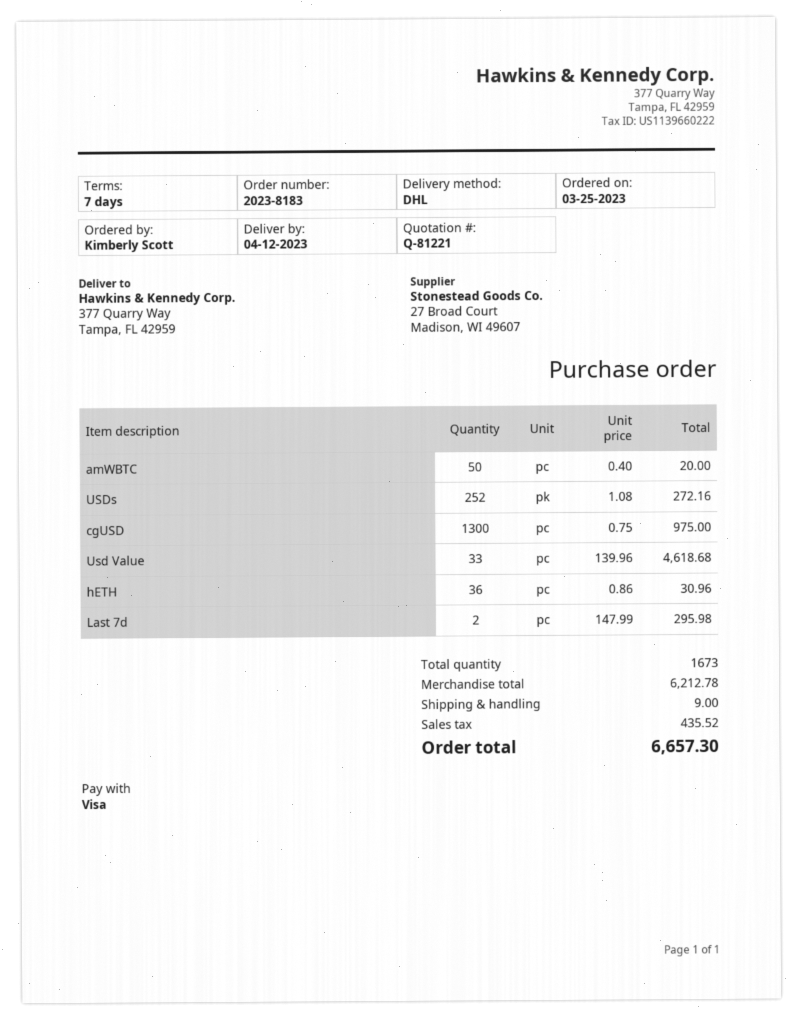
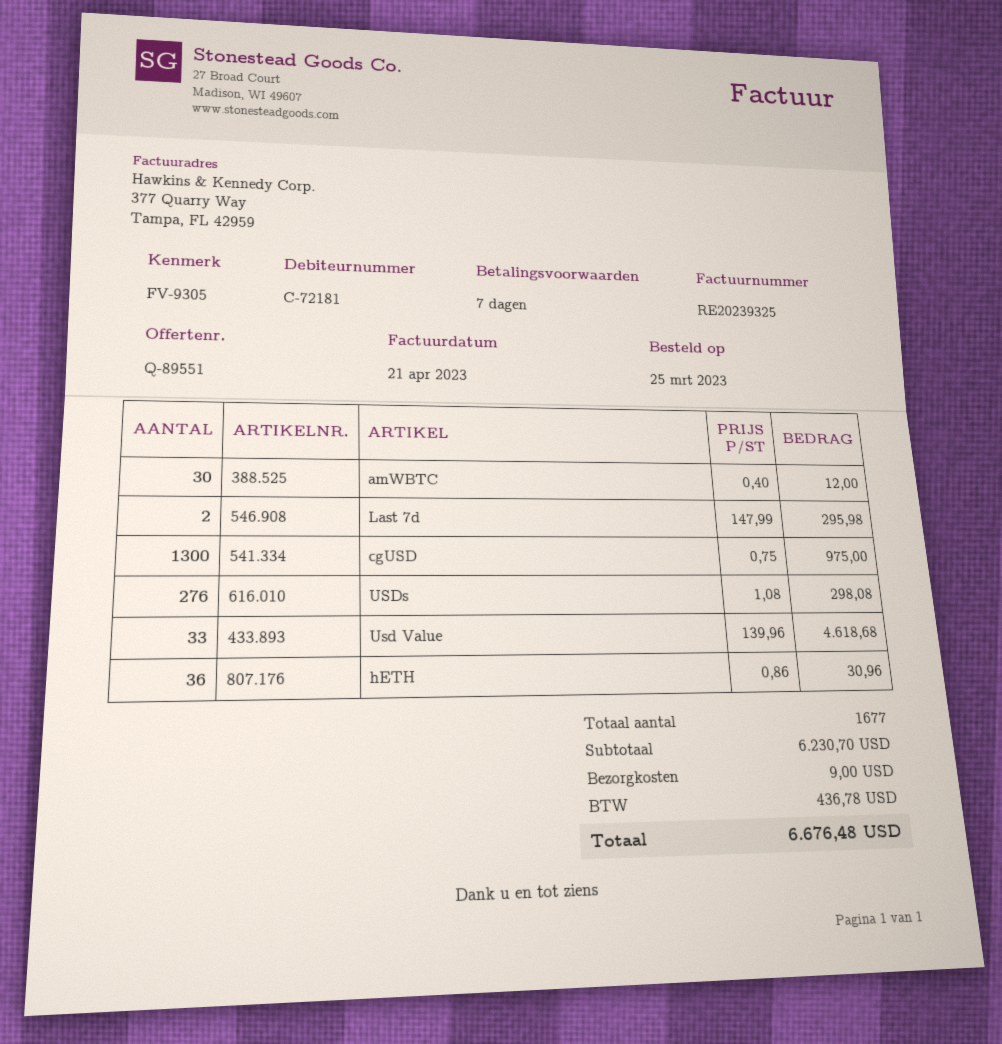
quote number: Q-81221 -> Q-89551
amWBTC: 50 x 0.40 = 20.00 -> 30 x 0.40 = 12.00
USDs: 252 x 1.08 = 272.16 -> 276 x 1.08 = 298.08
total quantity: 1673 -> 1677
subtotal: 6212.78 -> 6230.70
tax: 435.52 -> 436.78
total: 6657.30 -> 6676.48

